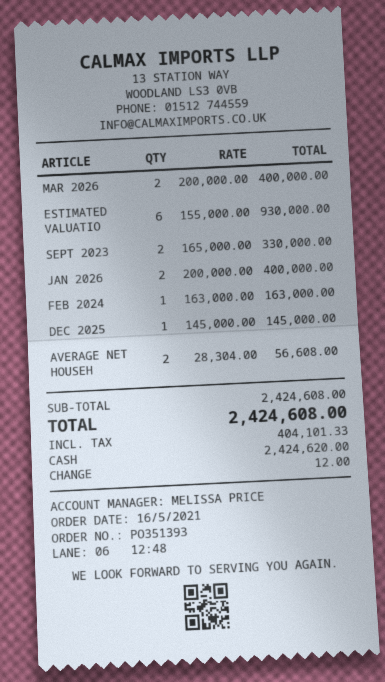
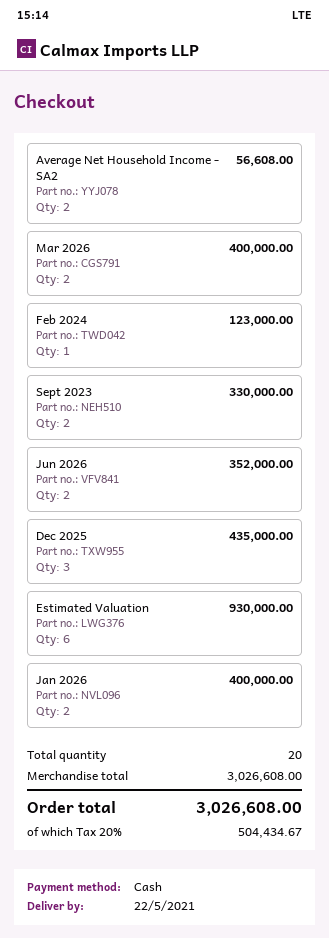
FEB 2024: 1 for 163000.00 -> 1 for 123000.00
DEC 2025: 1 for 145000.00 -> 3 for 435000.00
Jun 2026: none -> 2 for 352000.00
subtotal: 2424608.00 -> 3026608.00
tax: 404101.33 -> 504434.67
total: 2424608.00 -> 3026608.00

